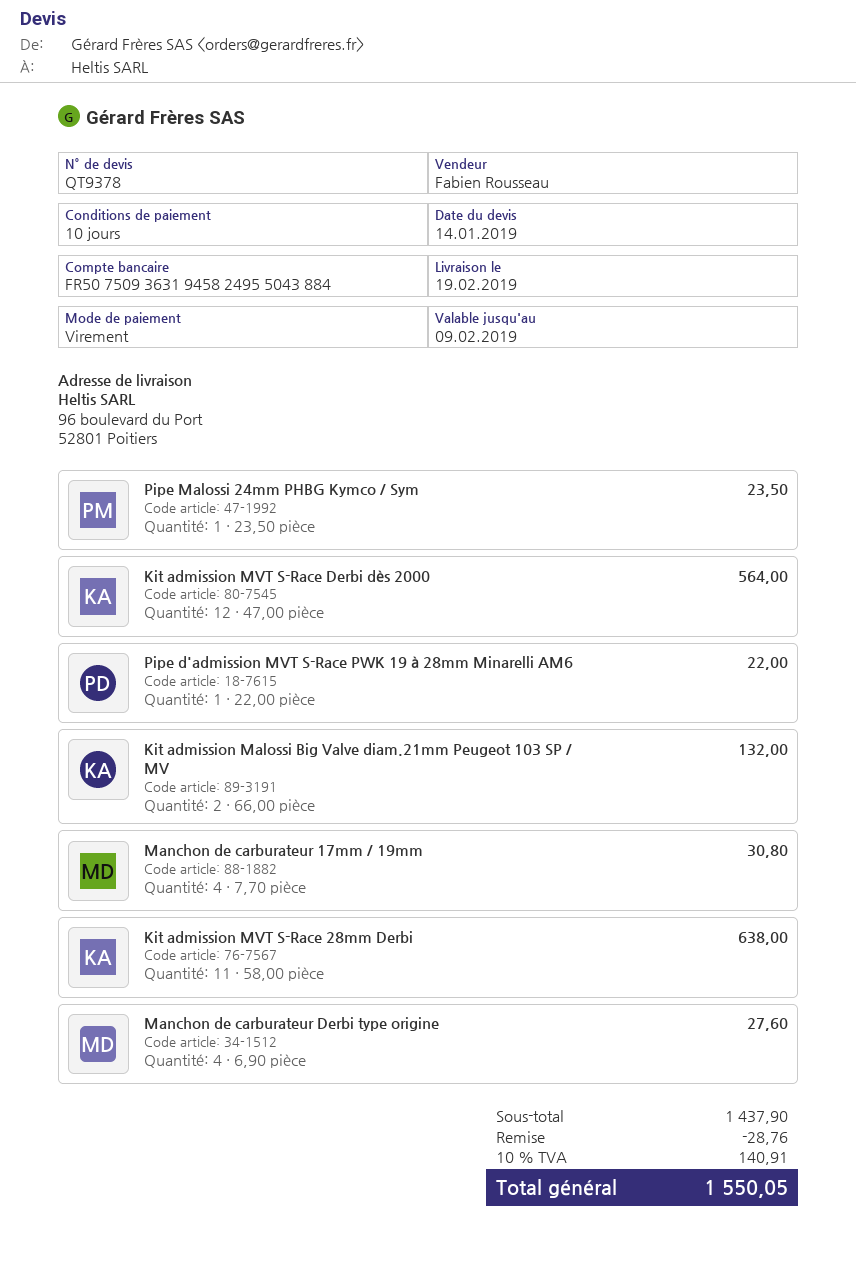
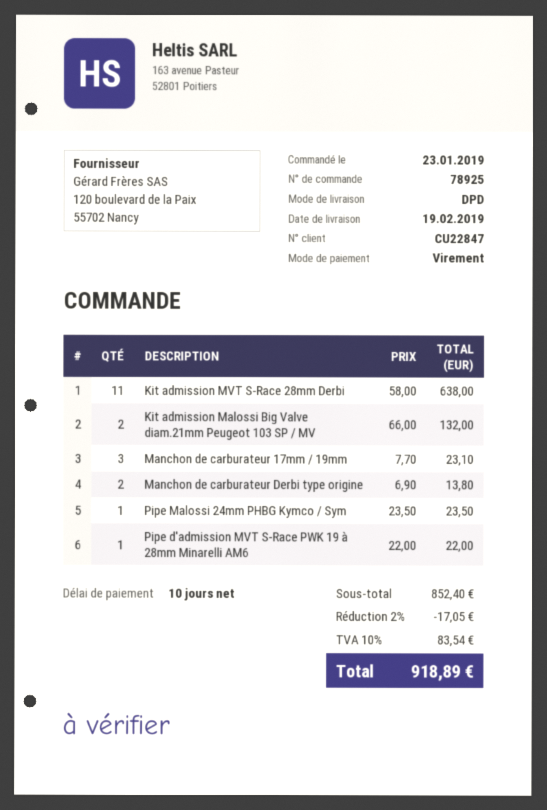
Kit admission MVT S-Race Derbi dès 2000: 12 x 47.00 = 564.00 -> none
Manchon de carburateur 17mm / 19mm: 4 x 7.70 = 30.80 -> 3 x 7.70 = 23.10
Manchon de carburateur Derbi type origine: 4 x 6.90 = 27.60 -> 2 x 6.90 = 13.80
subtotal: 1437.90 -> 852.40
discount: 28.76 -> 17.05
tax: 10% = 140.91 -> 10% = 83.54
total: 1550.05 -> 918.89

